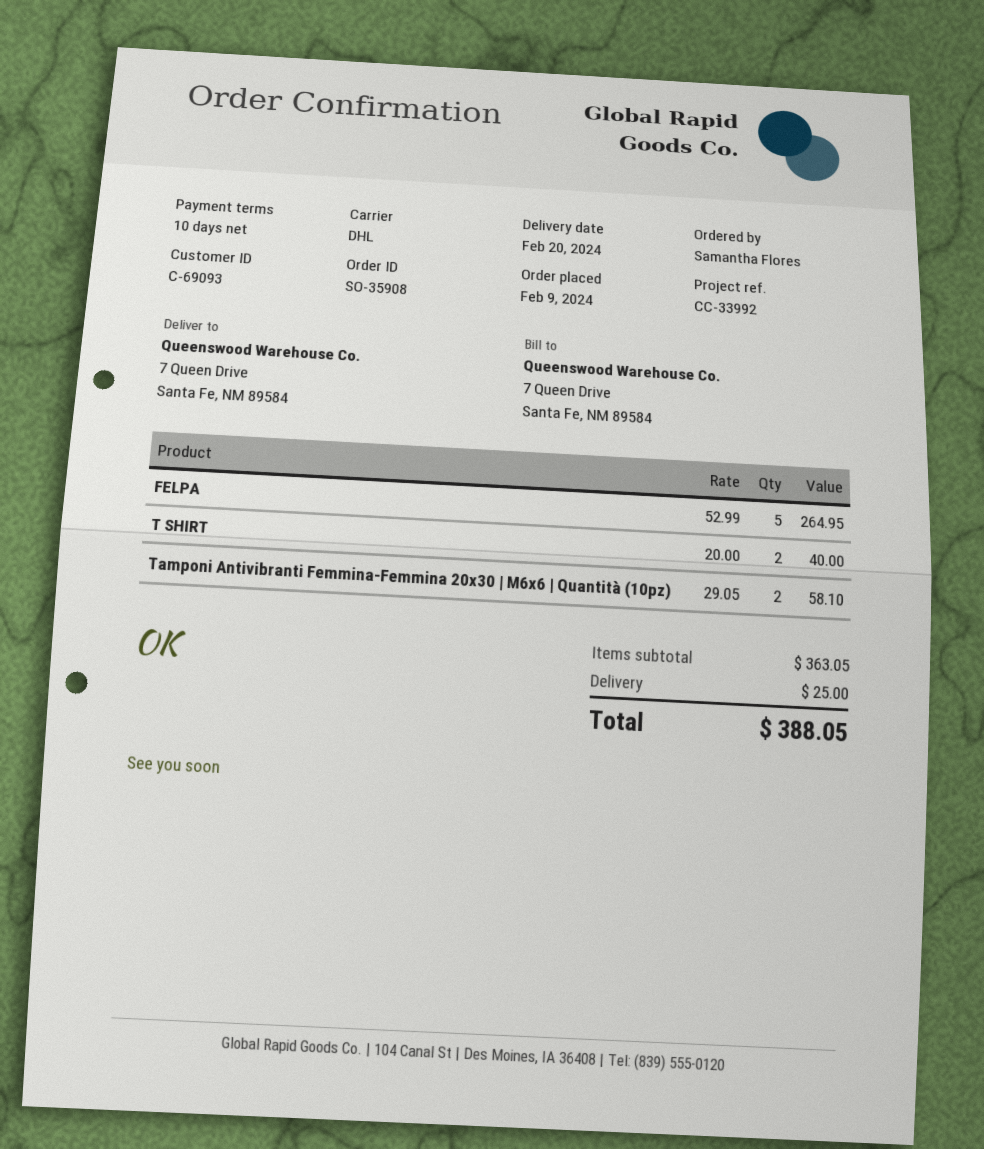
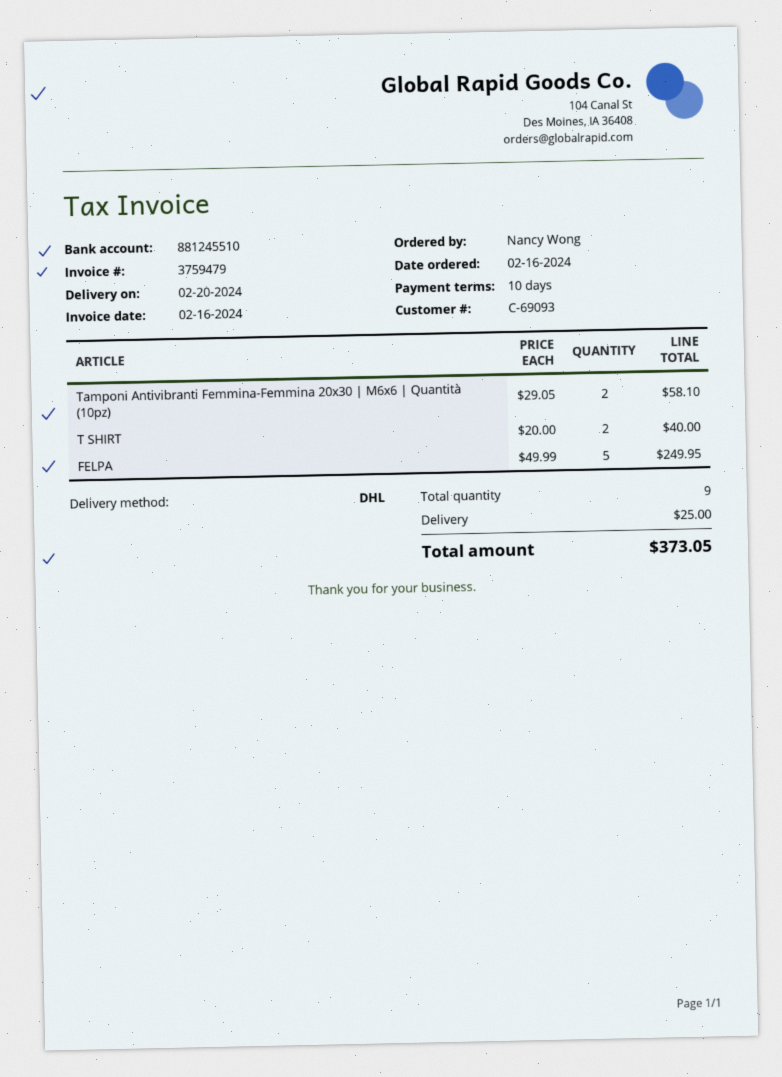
order date: 2024-02-09 -> 2024-02-16
ordered by: Samantha Flores -> Nancy Wong
FELPA: 5 x 52.99 = 264.95 -> 5 x 49.99 = 249.95
total: 388.05 -> 373.05

